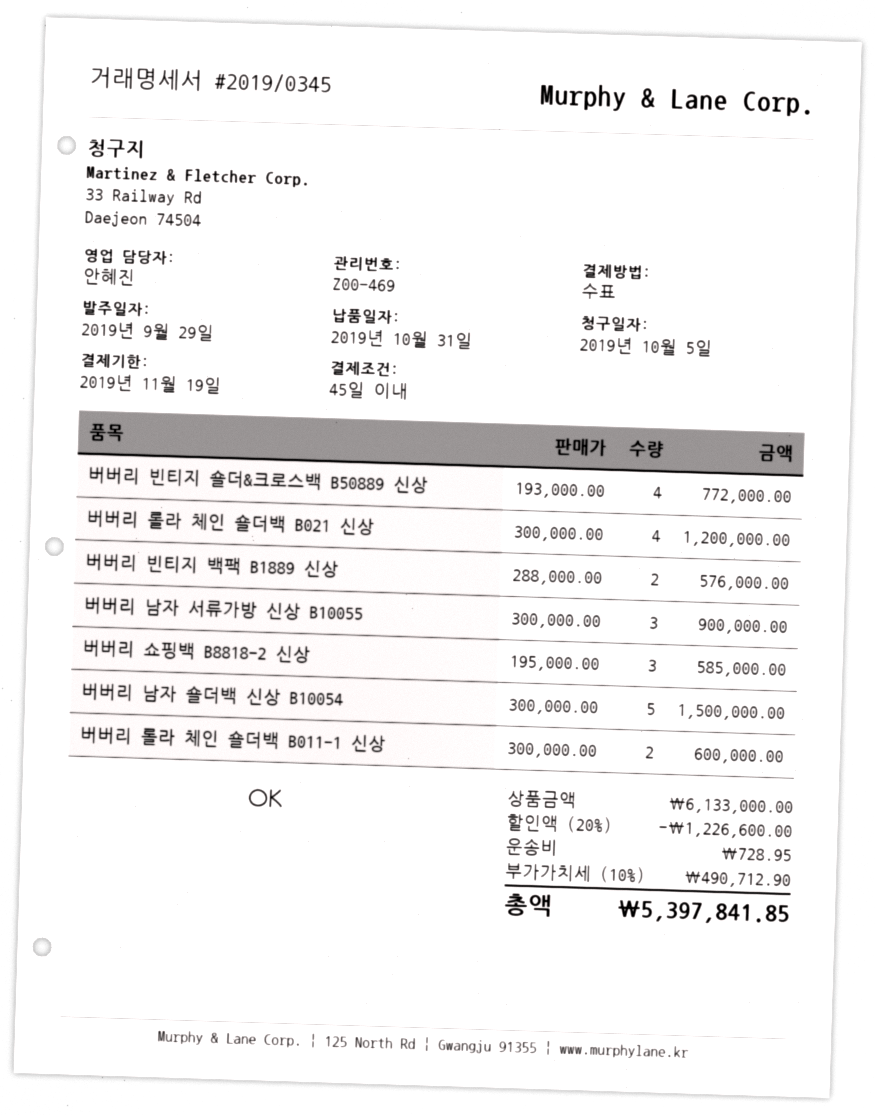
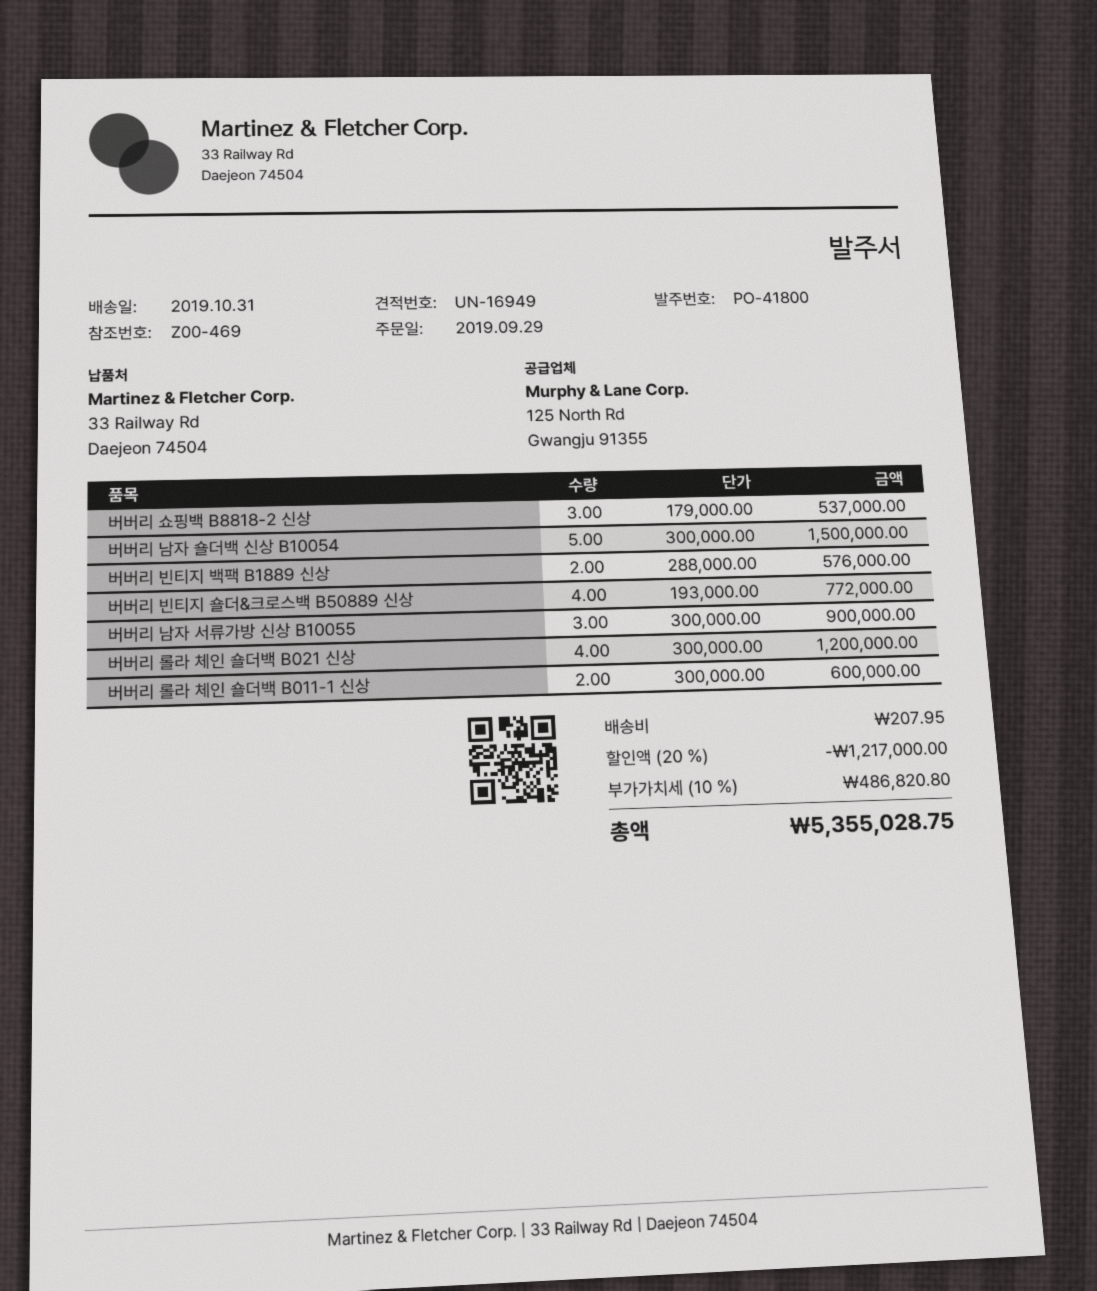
버버리 쇼핑백 B8818-2 신상: 3 x 195000.00 = 585000.00 -> 3 x 179000.00 = 537000.00
discount: 20% = 1226600.00 -> 20% = 1217000.00
shipping: 728.95 -> 207.95
tax: 10% = 490712.90 -> 10% = 486820.80
total: 5397841.85 -> 5355028.75

